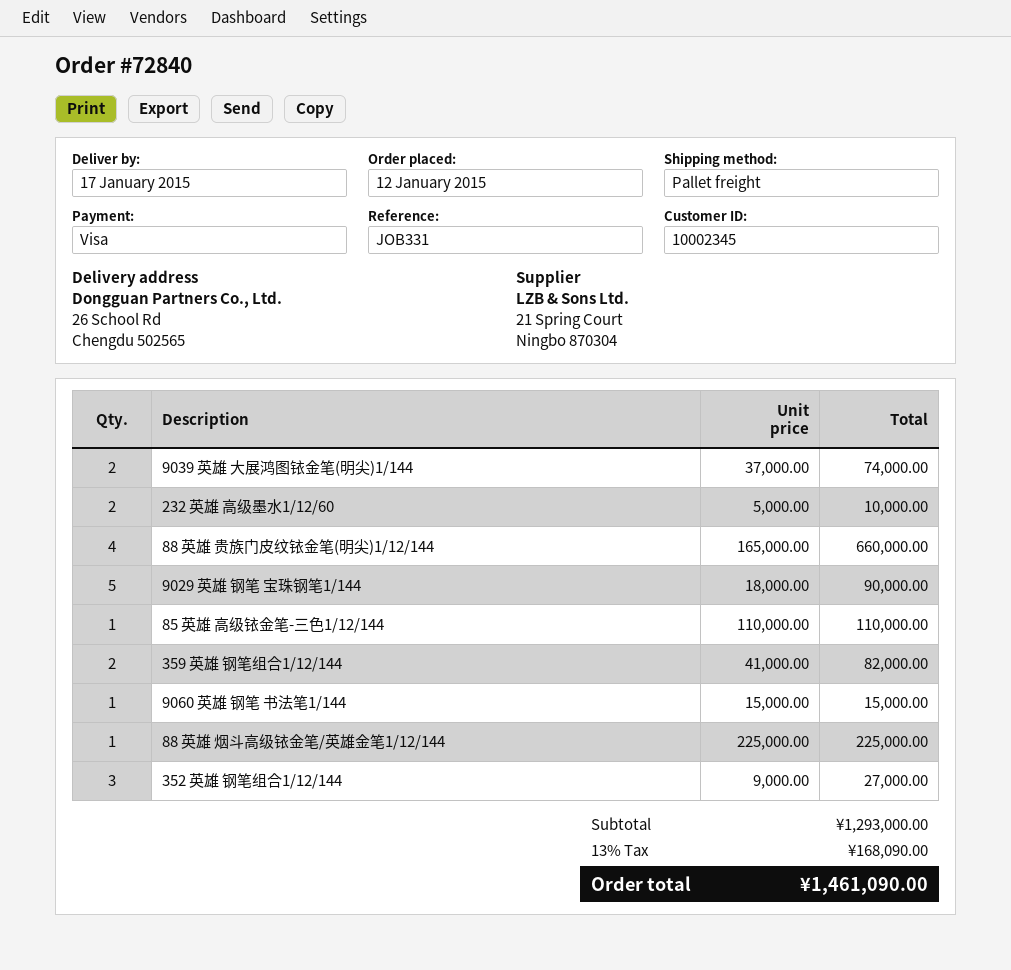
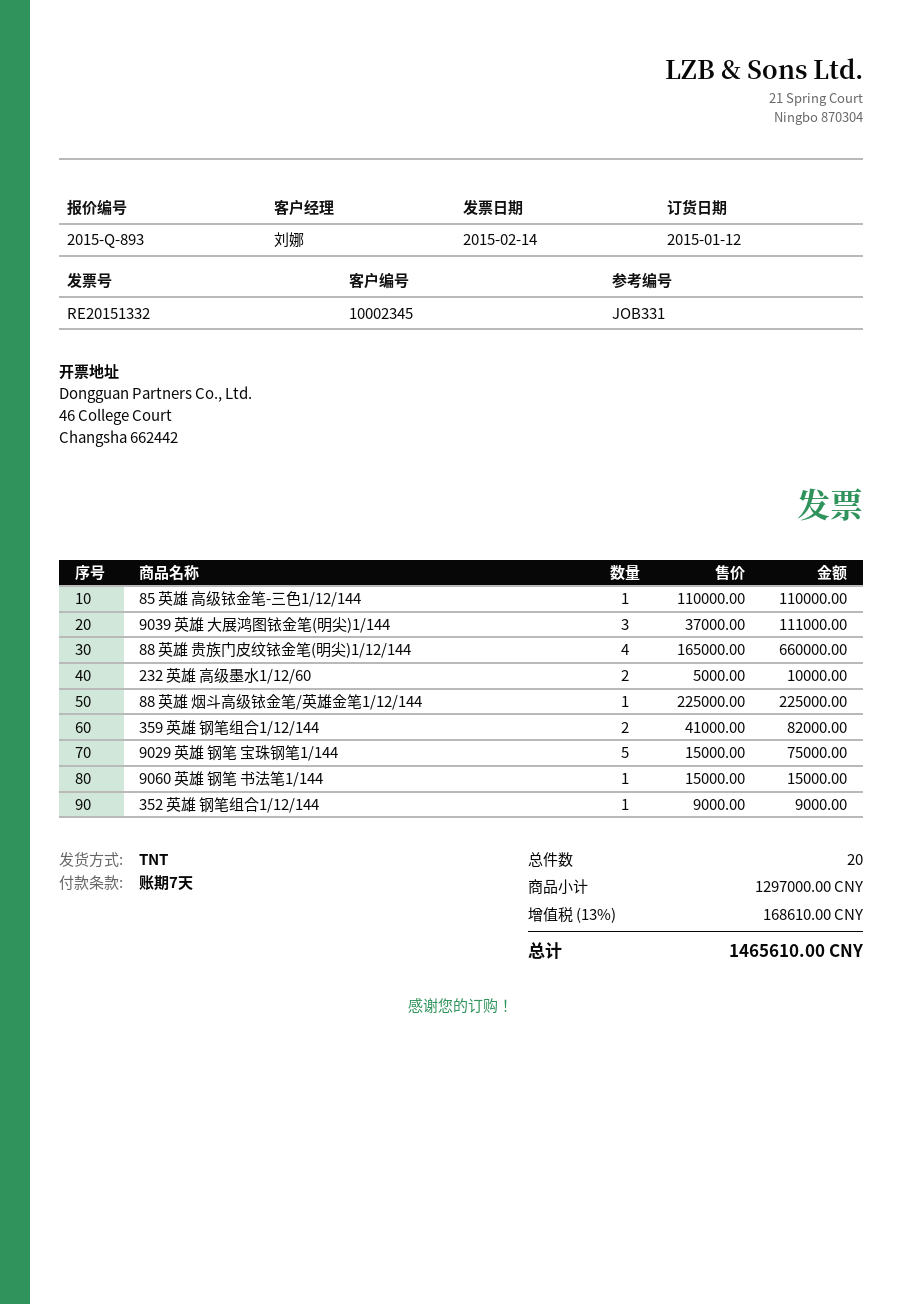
shipping method: pallet freight -> TNT
9039 英雄 大展鸿图铱金笔(明尖)1/144: 2 x 37000.00 = 74000.00 -> 3 x 37000.00 = 111000.00
9029 英雄 钢笔 宝珠钢笔1/144: 5 x 18000.00 = 90000.00 -> 5 x 15000.00 = 75000.00
352 英雄 钢笔组合1/12/144: 3 x 9000.00 = 27000.00 -> 1 x 9000.00 = 9000.00
subtotal: 1293000.00 -> 1297000.00
tax: 13% = 168090.00 -> 13% = 168610.00
total: 1461090.00 -> 1465610.00

